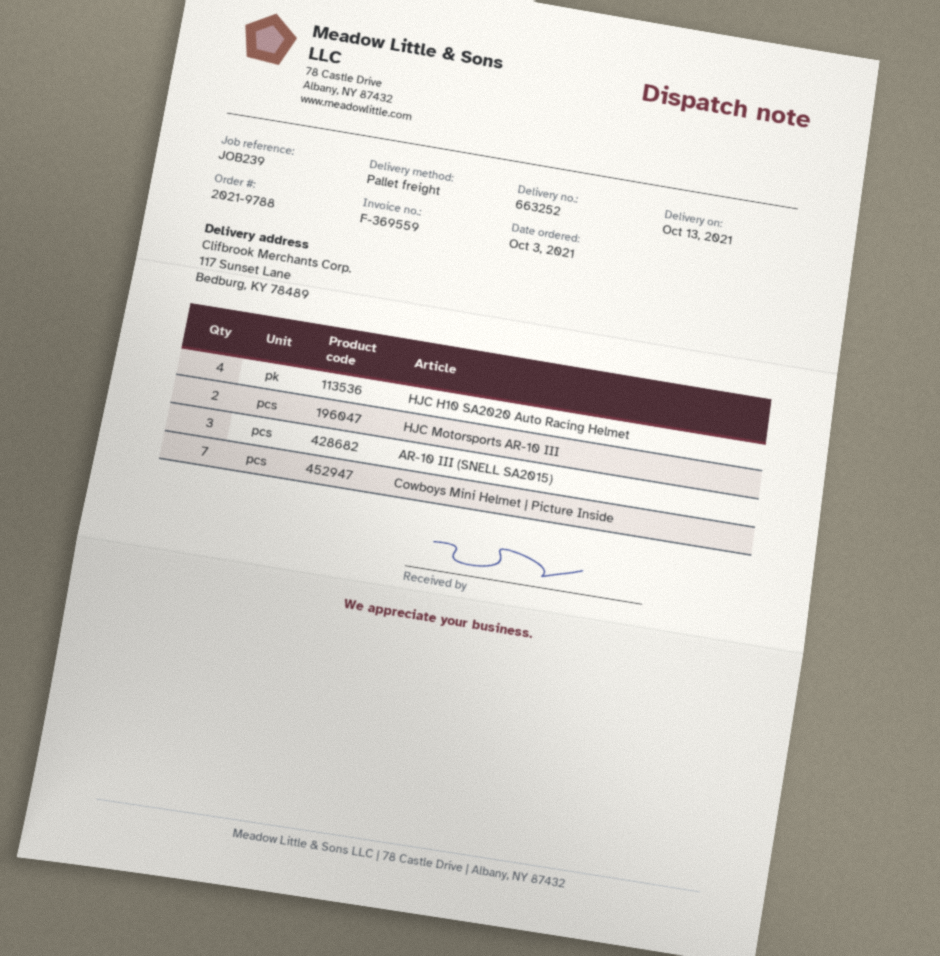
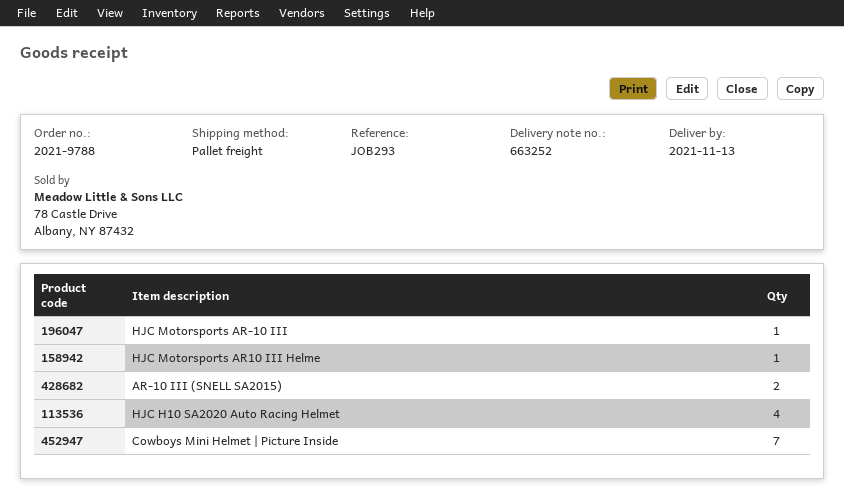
delivery date: 2021-10-13 -> 2021-11-13
reference: JOB239 -> JOB293
HJC Motorsports AR-10 III: 2 -> 1
AR-10 III (SNELL SA2015): 3 -> 2
HJC Motorsports AR10 III Helme: none -> 1

